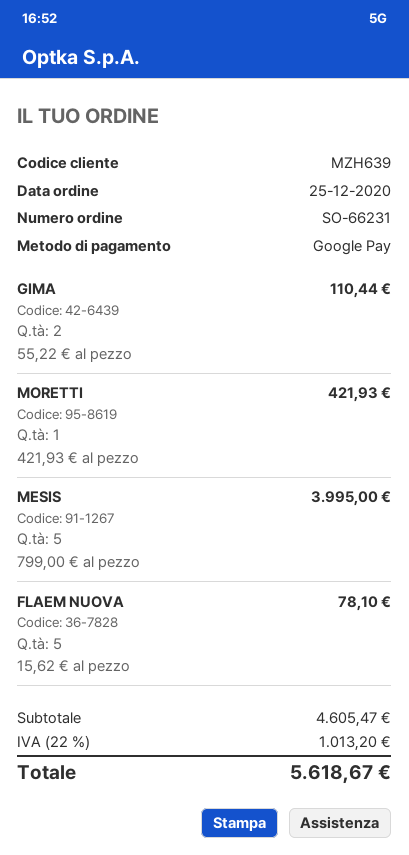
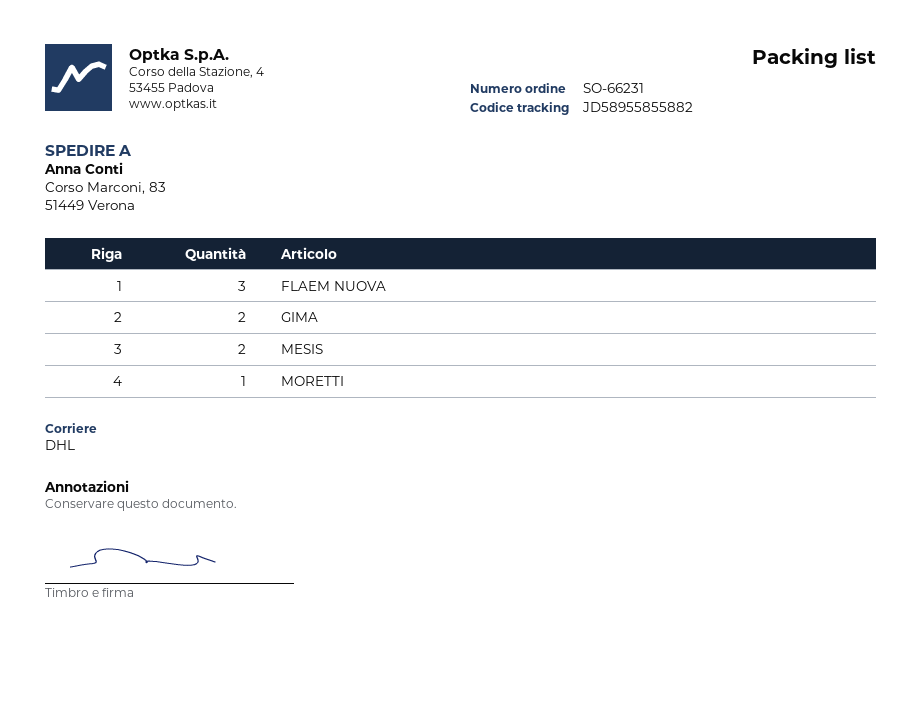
MESIS: 5 -> 2
FLAEM NUOVA: 5 -> 3

